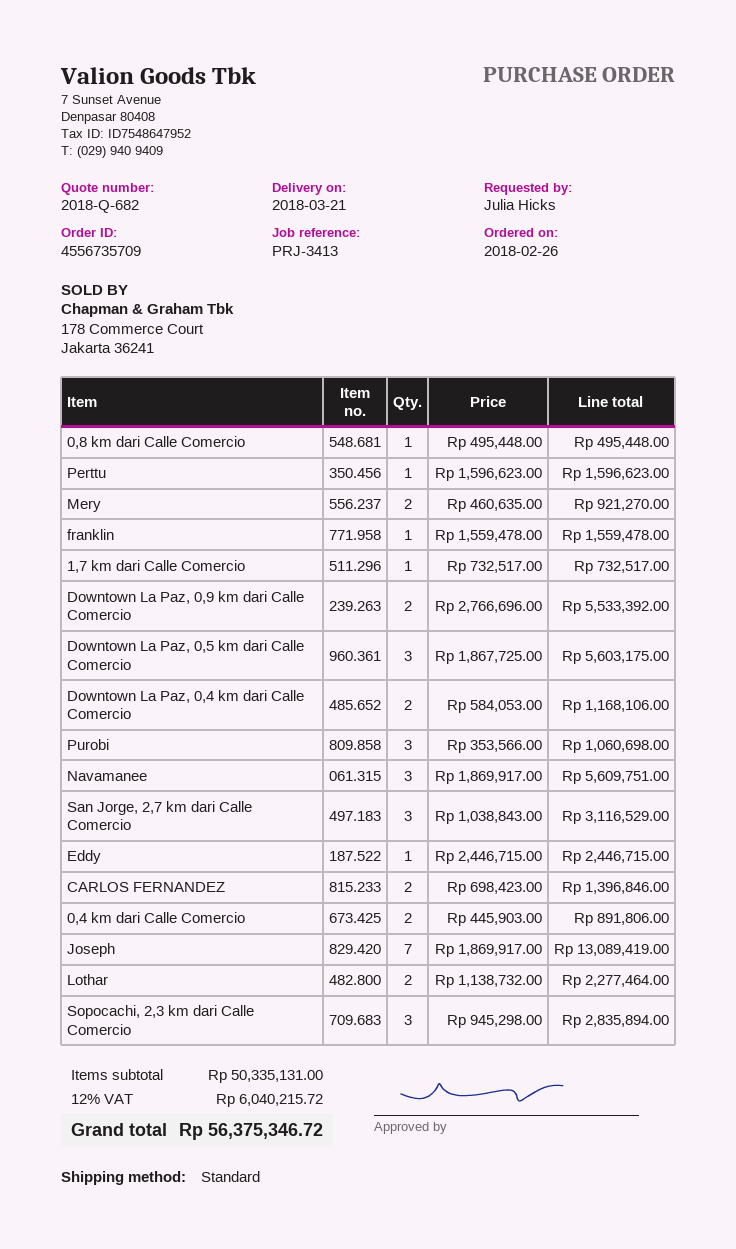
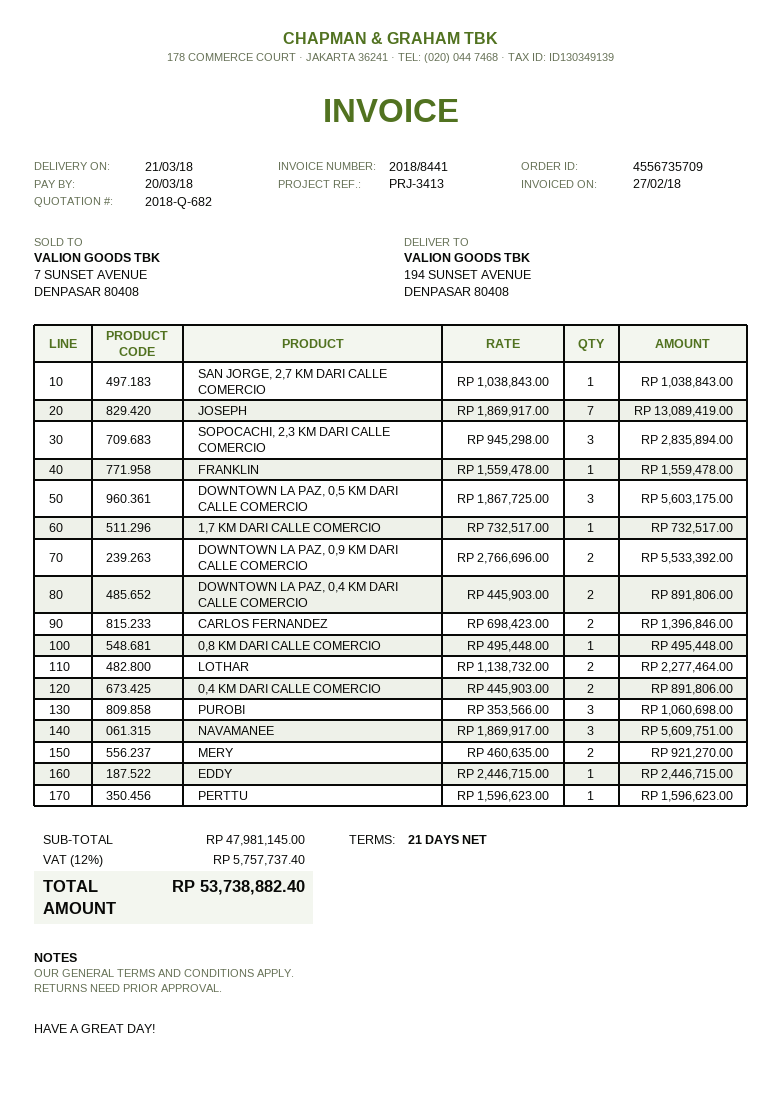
Downtown La Paz, 0,4 km dari Calle Comercio: 2 x 584053.00 = 1168106.00 -> 2 x 445903.00 = 891806.00
San Jorge, 2,7 km dari Calle Comercio: 3 x 1038843.00 = 3116529.00 -> 1 x 1038843.00 = 1038843.00
subtotal: 50335131.00 -> 47981145.00
tax: 12% = 6040215.72 -> 12% = 5757737.40
total: 56375346.72 -> 53738882.40

